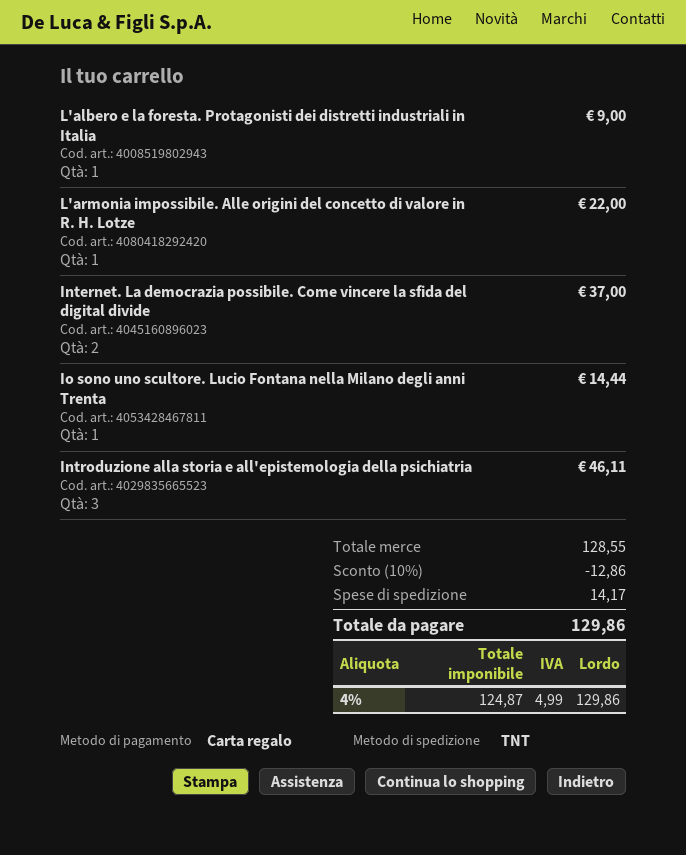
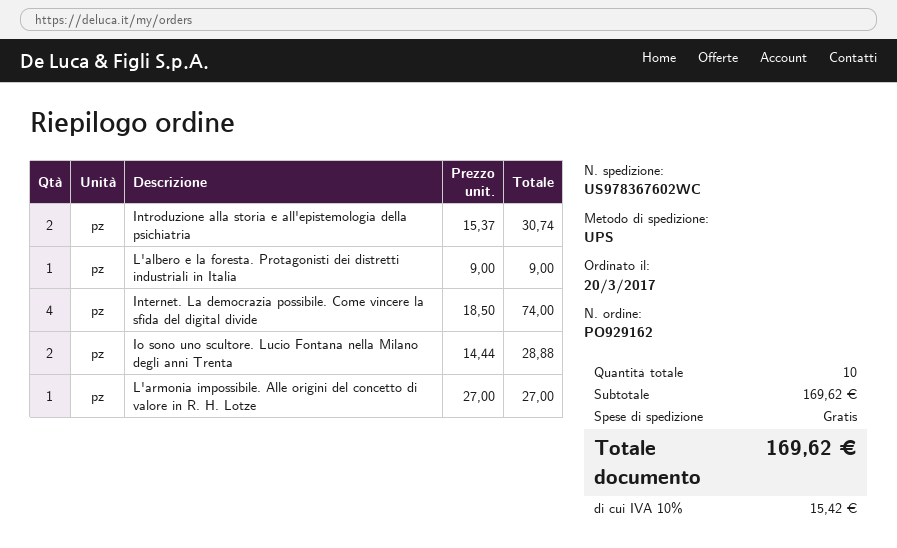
shipping method: TNT -> UPS
L'armonia impossibile. Alle origini del concetto di valore in R. H. Lotze: 1 for 22.00 -> 1 for 27.00
Internet. La democrazia possibile. Come vincere la sfida del digital divide: 2 for 37.00 -> 4 for 74.00
Io sono uno scultore. Lucio Fontana nella Milano degli anni Trenta: 1 for 14.44 -> 2 for 28.88
Introduzione alla storia e all'epistemologia della psichiatria: 3 for 46.11 -> 2 for 30.74
subtotal: 128.55 -> 169.62
discount: 10% = 12.86 -> none
shipping: 14.17 -> 0.00
tax: 4% = 4.99 -> 10% = 15.42
total: 129.86 -> 169.62

